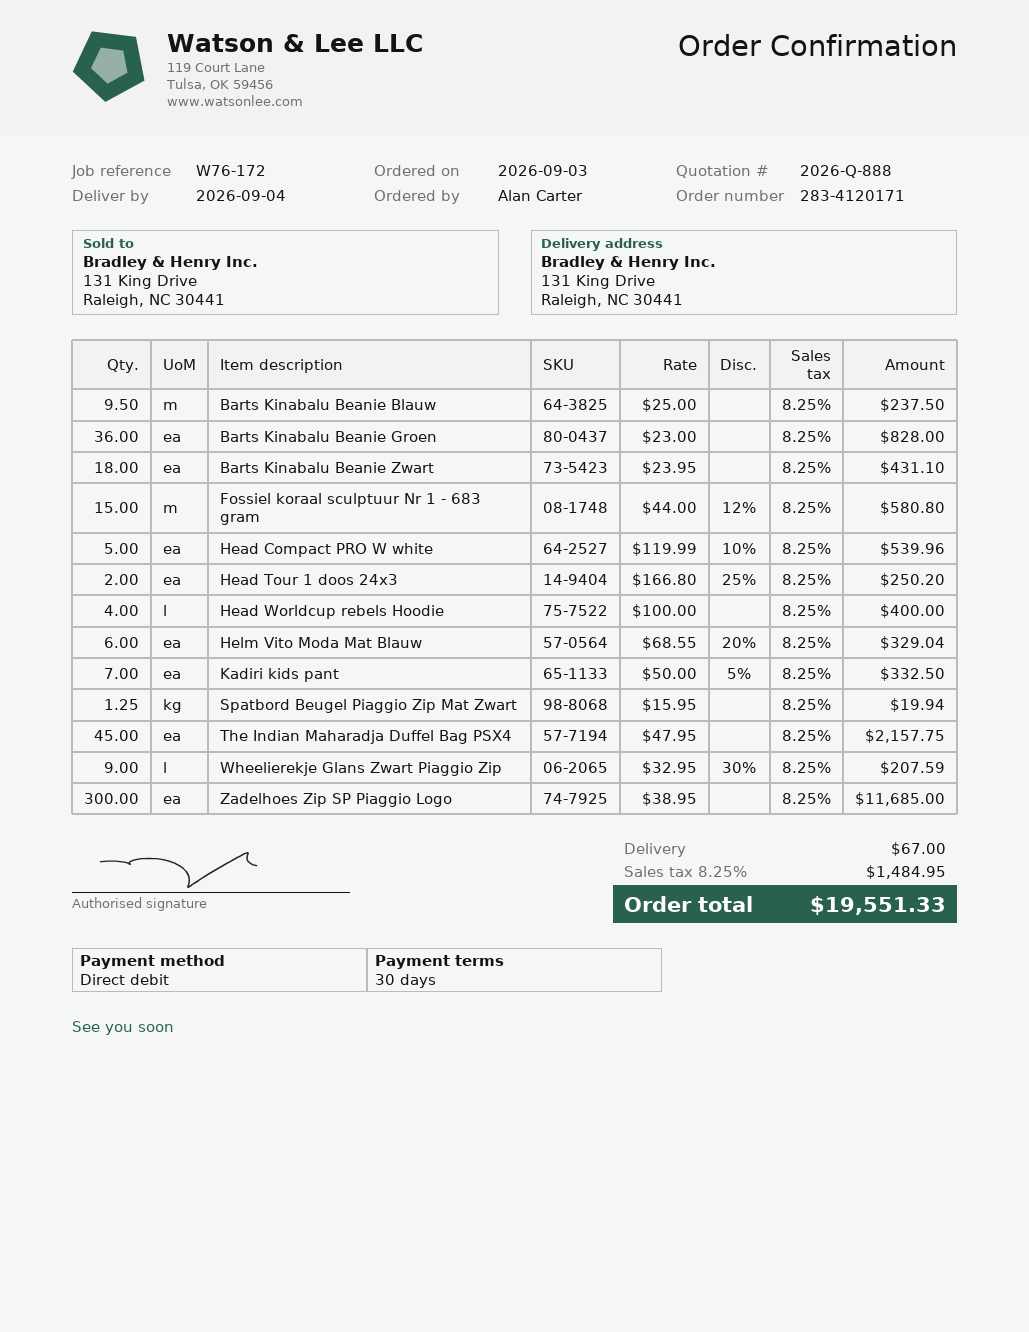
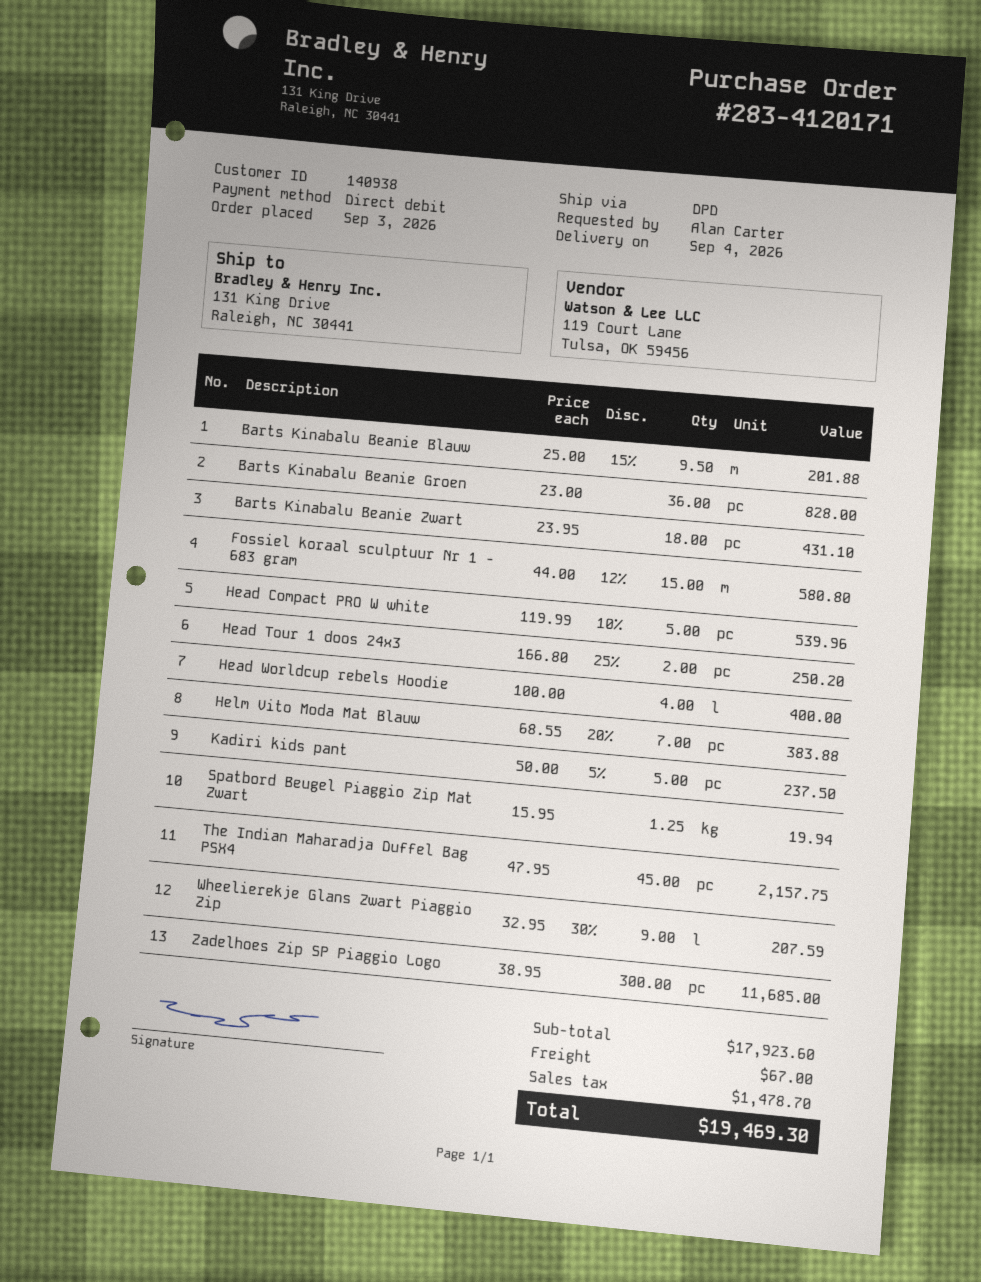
Barts Kinabalu Beanie Blauw: 9.5 x 25.00 = 237.50 -> 9.5 x 25.00 - 15% = 201.88
Helm Vito Moda Mat Blauw: 6 x 68.55 - 20% = 329.04 -> 7 x 68.55 - 20% = 383.88
Kadiri kids pant: 7 x 50.00 - 5% = 332.50 -> 5 x 50.00 - 5% = 237.50
tax: 1484.95 -> 1478.70
total: 19551.33 -> 19469.30

